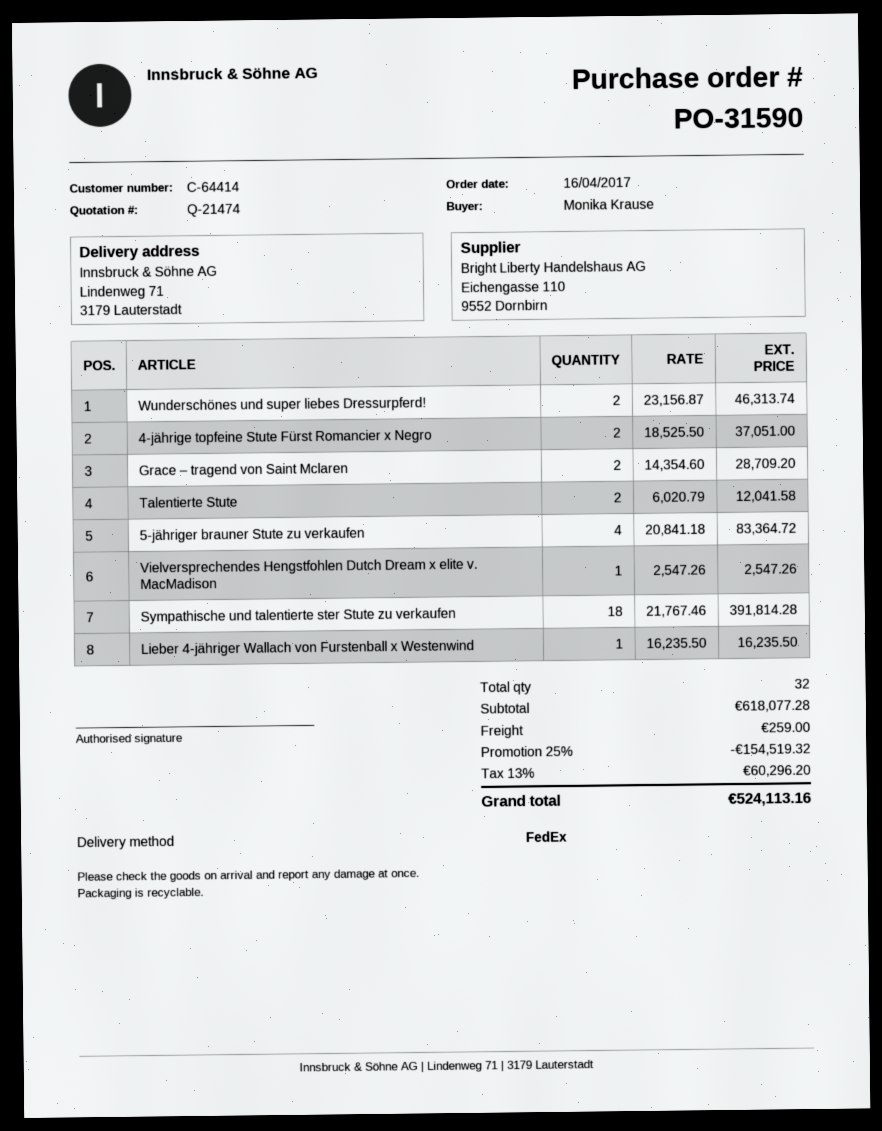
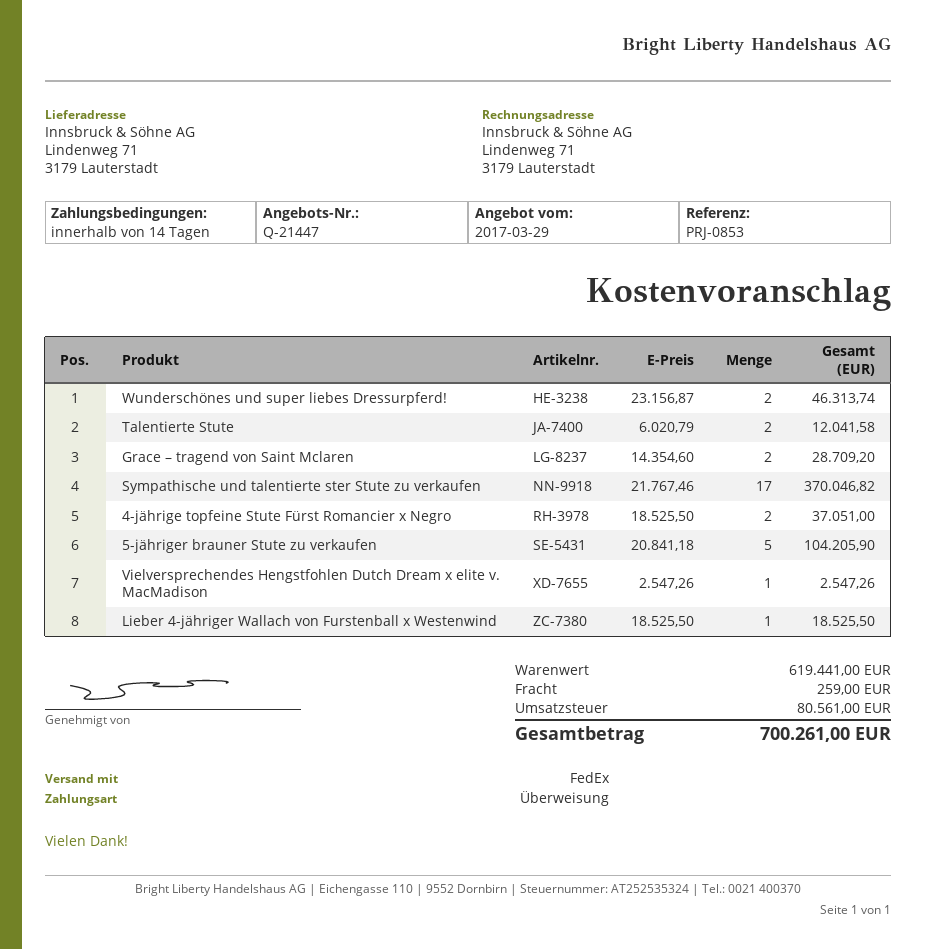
quote number: Q-21474 -> Q-21447
5-jähriger brauner Stute zu verkaufen: 4 x 20841.18 = 83364.72 -> 5 x 20841.18 = 104205.90
Sympathische und talentierte ster Stute zu verkaufen: 18 x 21767.46 = 391814.28 -> 17 x 21767.46 = 370046.82
Lieber 4-jähriger Wallach von Furstenball x Westenwind: 1 x 16235.50 = 16235.50 -> 1 x 18525.50 = 18525.50
subtotal: 618077.28 -> 619441.00
discount: 25% = 154519.32 -> none
tax: 60296.20 -> 80561.00
total: 524113.16 -> 700261.00

